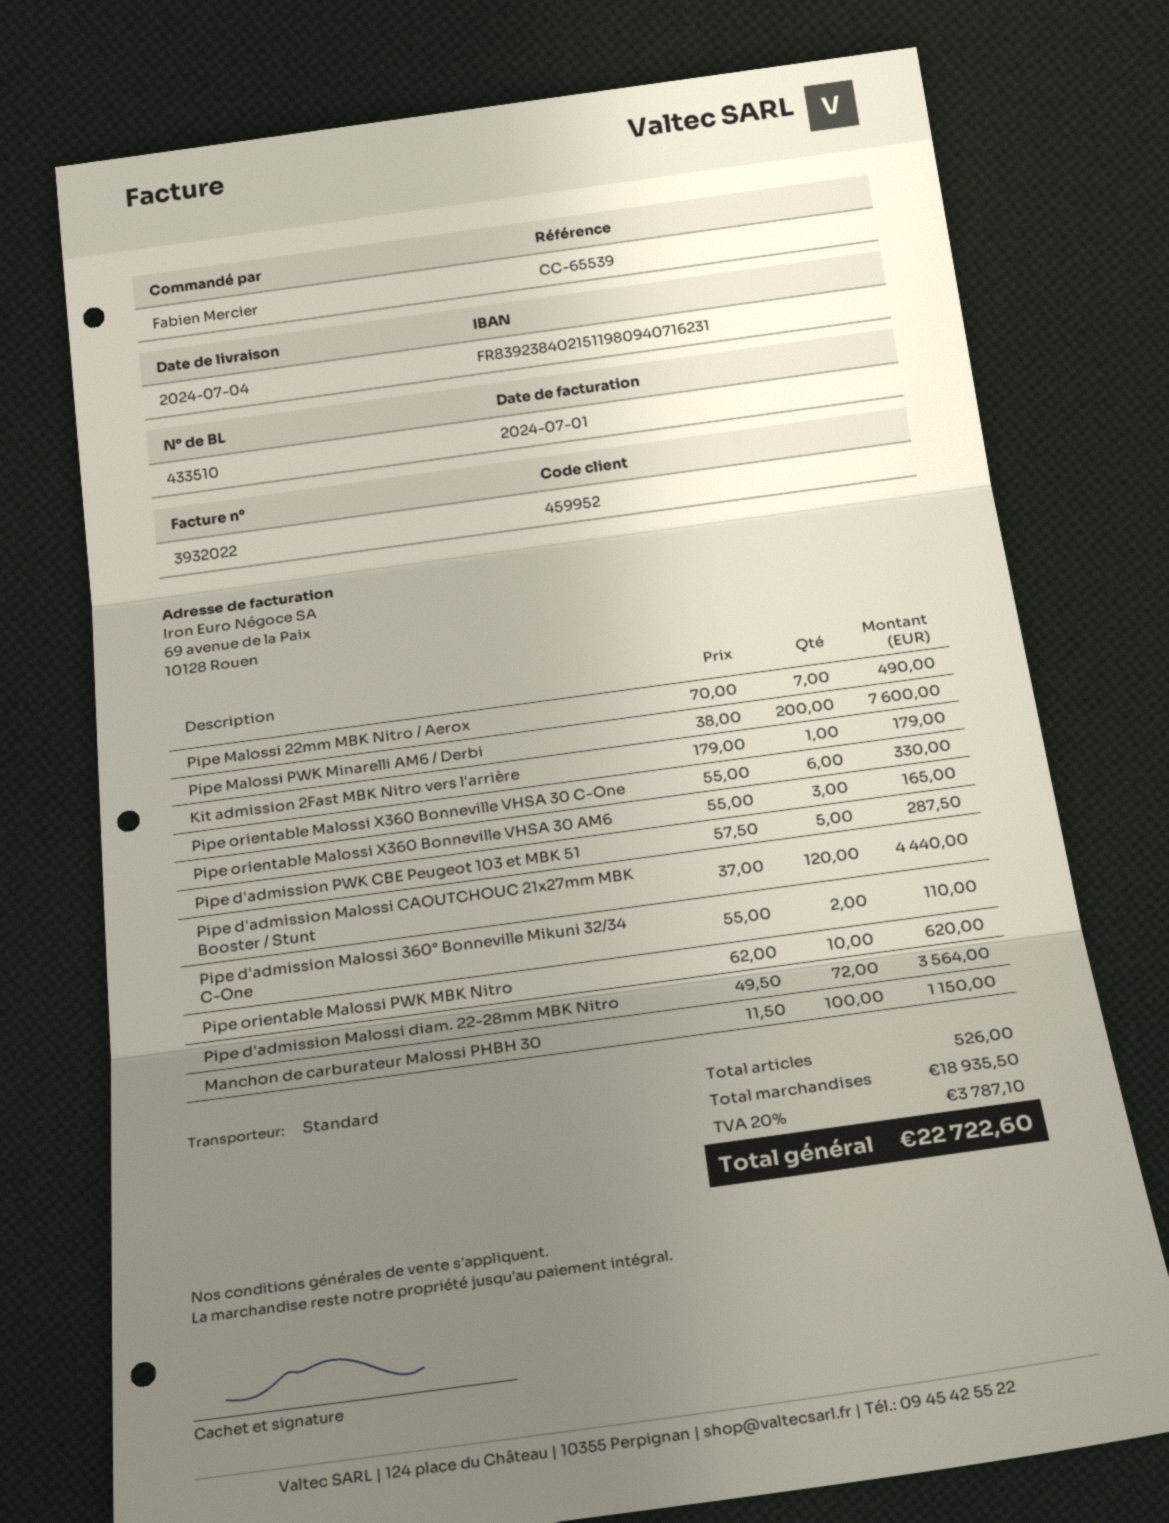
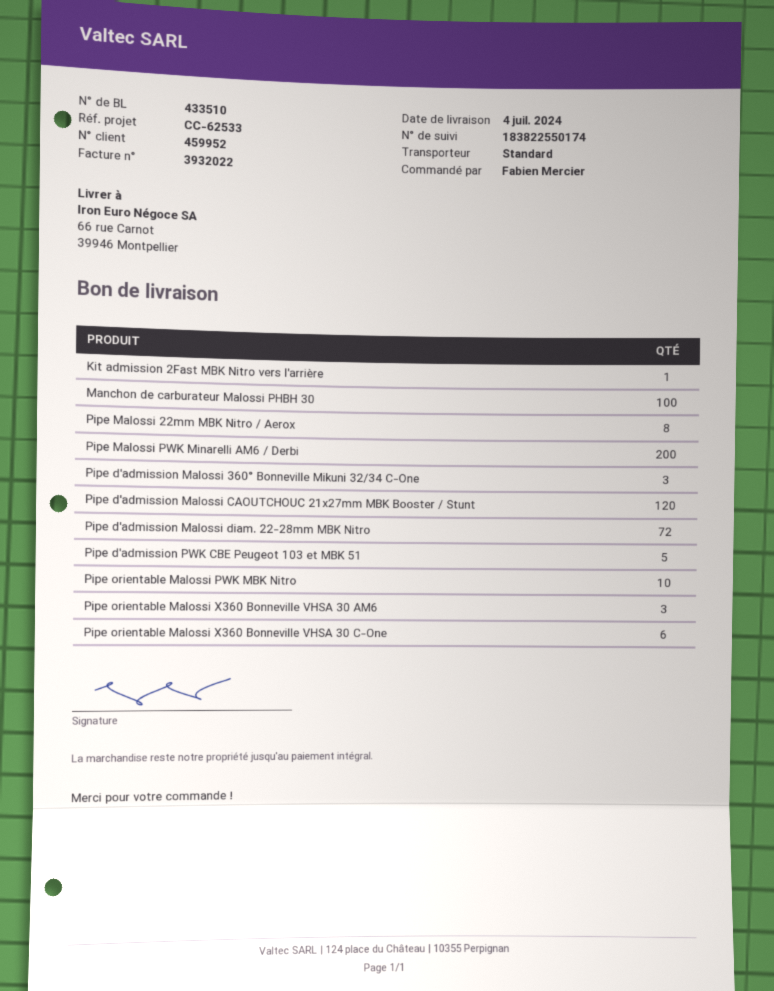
reference: CC-65539 -> CC-62533
Pipe Malossi 22mm MBK Nitro / Aerox: 7 -> 8
Pipe d'admission Malossi 360° Bonneville Mikuni 32/34 C-One: 2 -> 3

